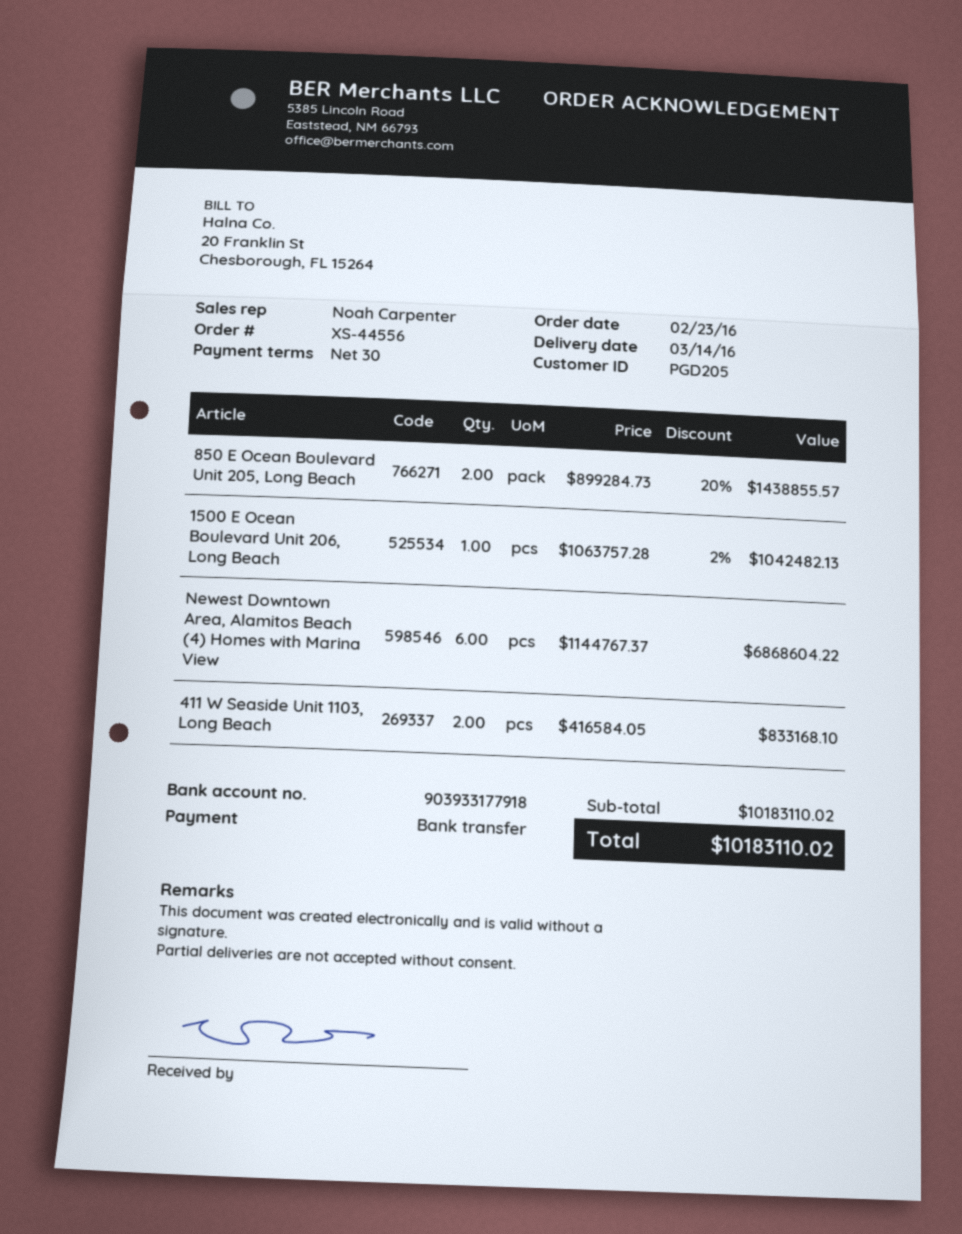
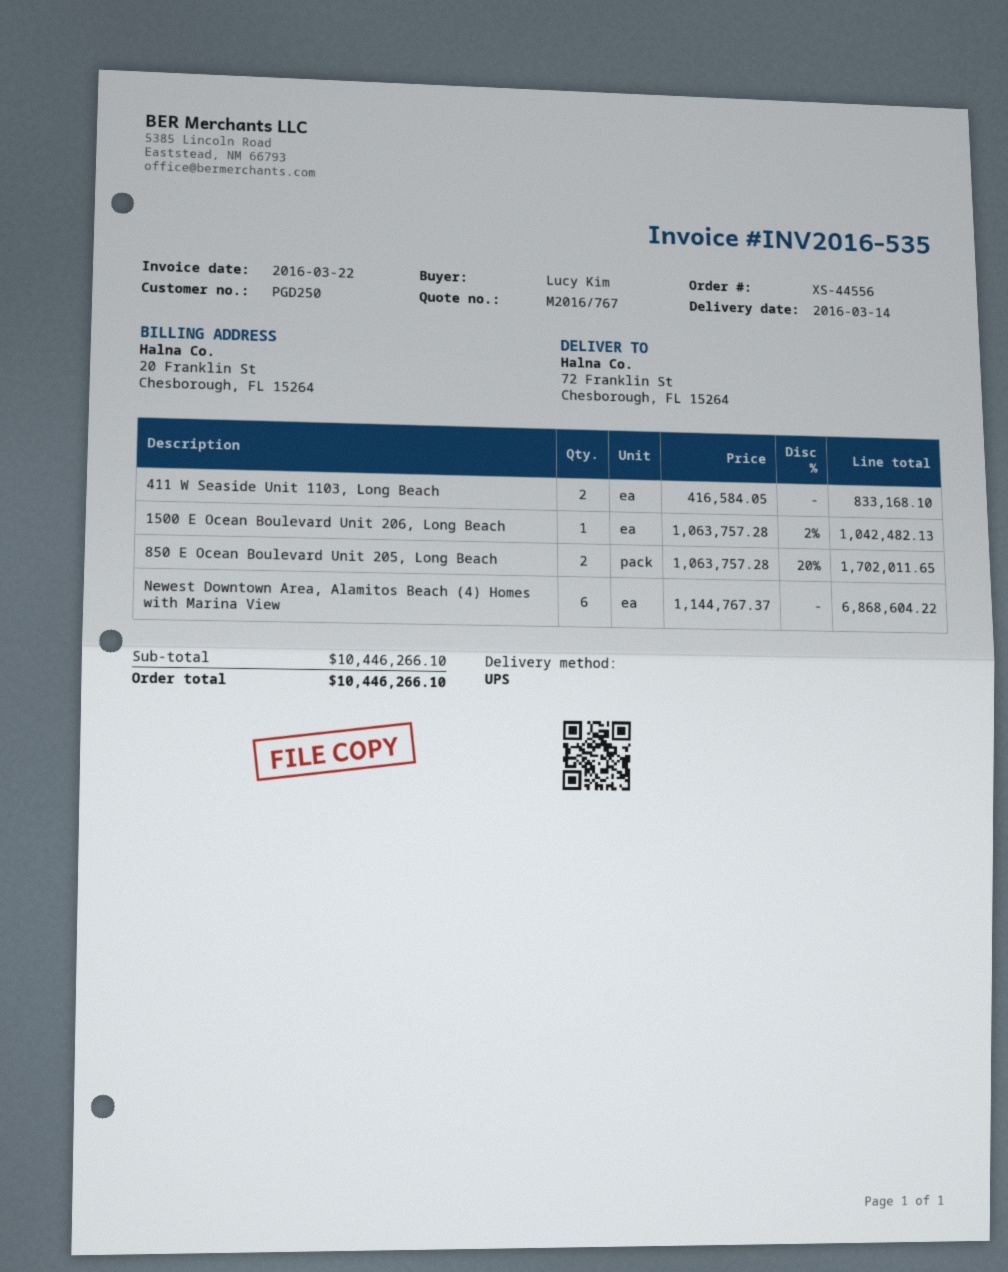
customer number: PGD205 -> PGD250
850 E Ocean Boulevard Unit 205, Long Beach: 2 x 899284.73 - 20% = 1438855.57 -> 2 x 1063757.28 - 20% = 1702011.65
subtotal: 10183110.02 -> 10446266.10
total: 10183110.02 -> 10446266.10

